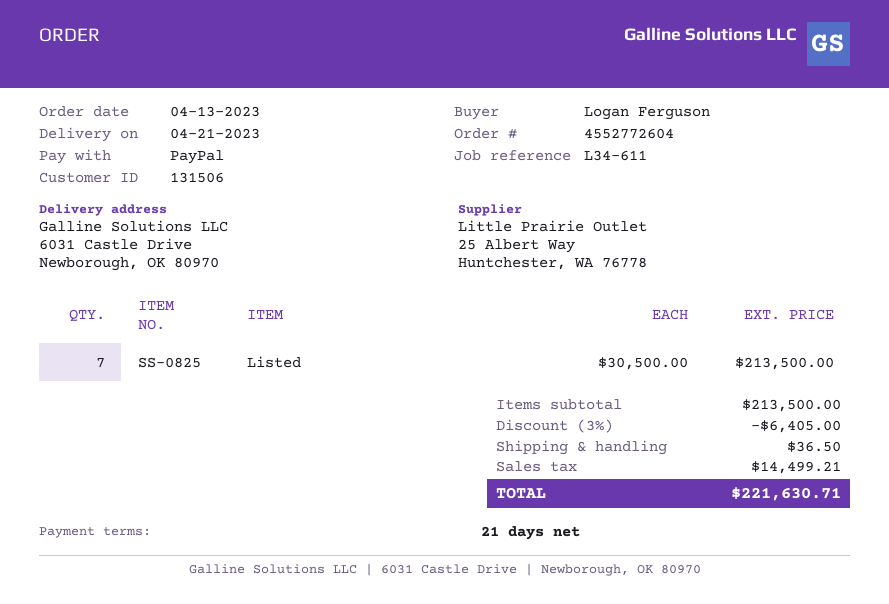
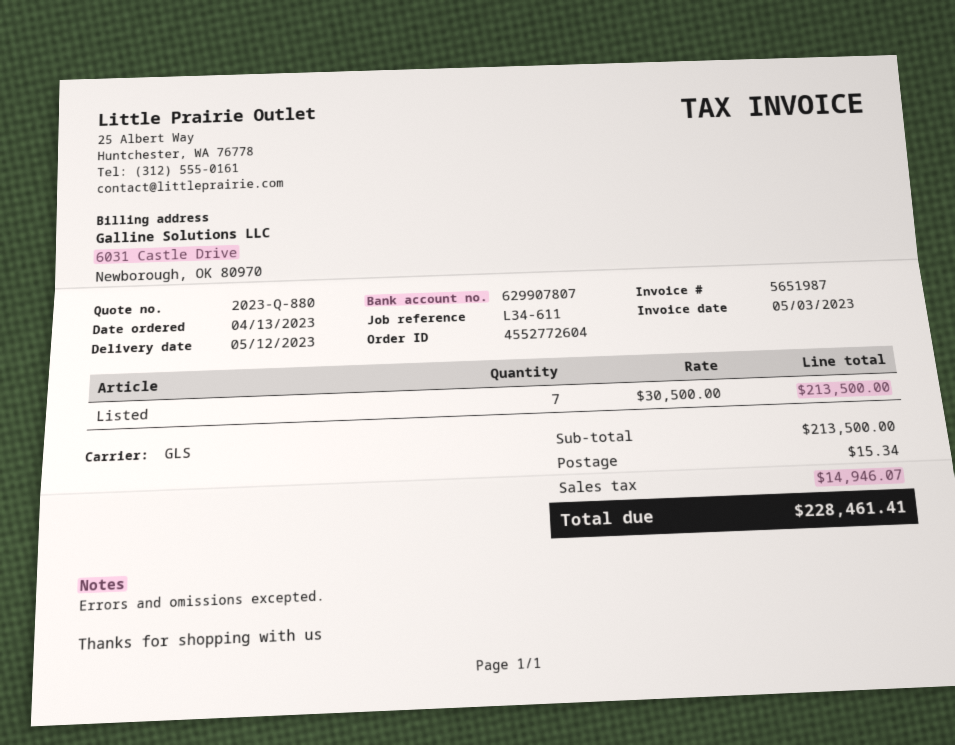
delivery date: 2023-04-21 -> 2023-05-12
discount: 3% = 6405.00 -> none
shipping: 36.50 -> 15.34
tax: 14499.21 -> 14946.07
total: 221630.71 -> 228461.41

